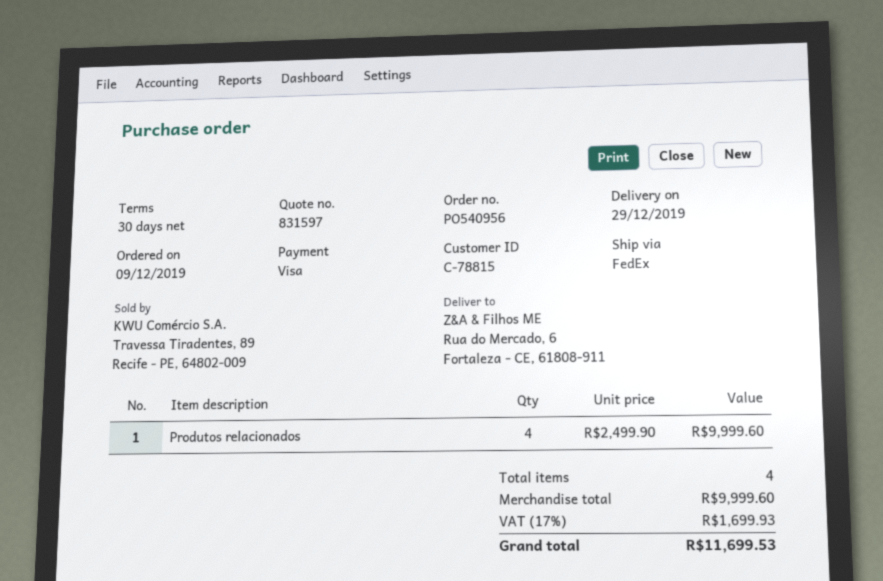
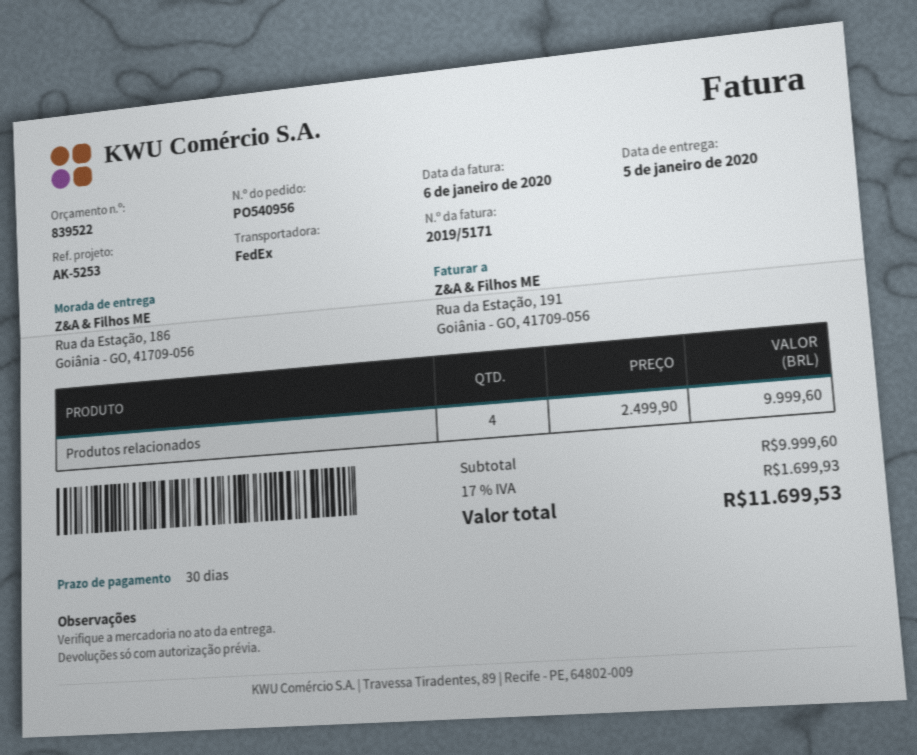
quote number: 831597 -> 839522
delivery date: 2019-12-29 -> 2020-01-05
ship to: Rua do Mercado, 6, Fortaleza - CE, 61808-911 -> Rua da Estação, 186, Goiânia - GO, 41709-056

